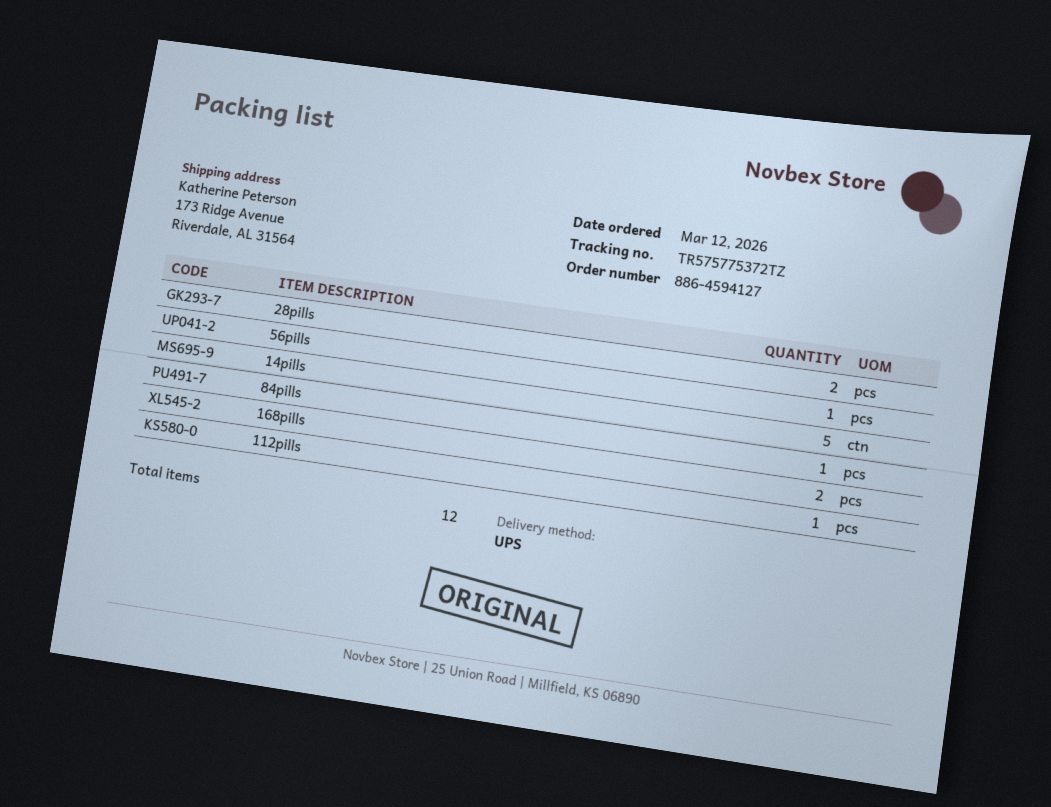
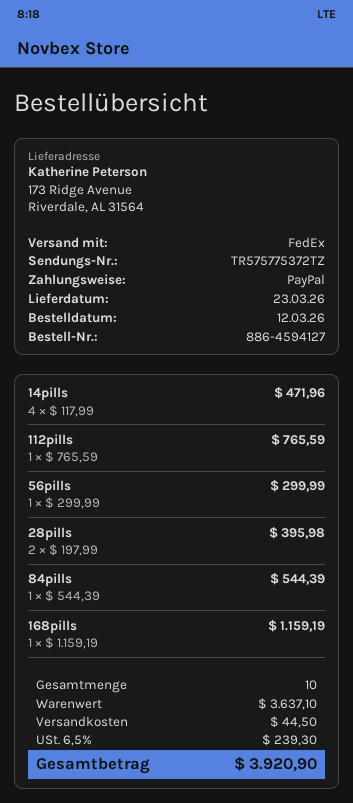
shipping method: UPS -> FedEx
14pills: 5 -> 4
168pills: 2 -> 1
total quantity: 12 -> 10

